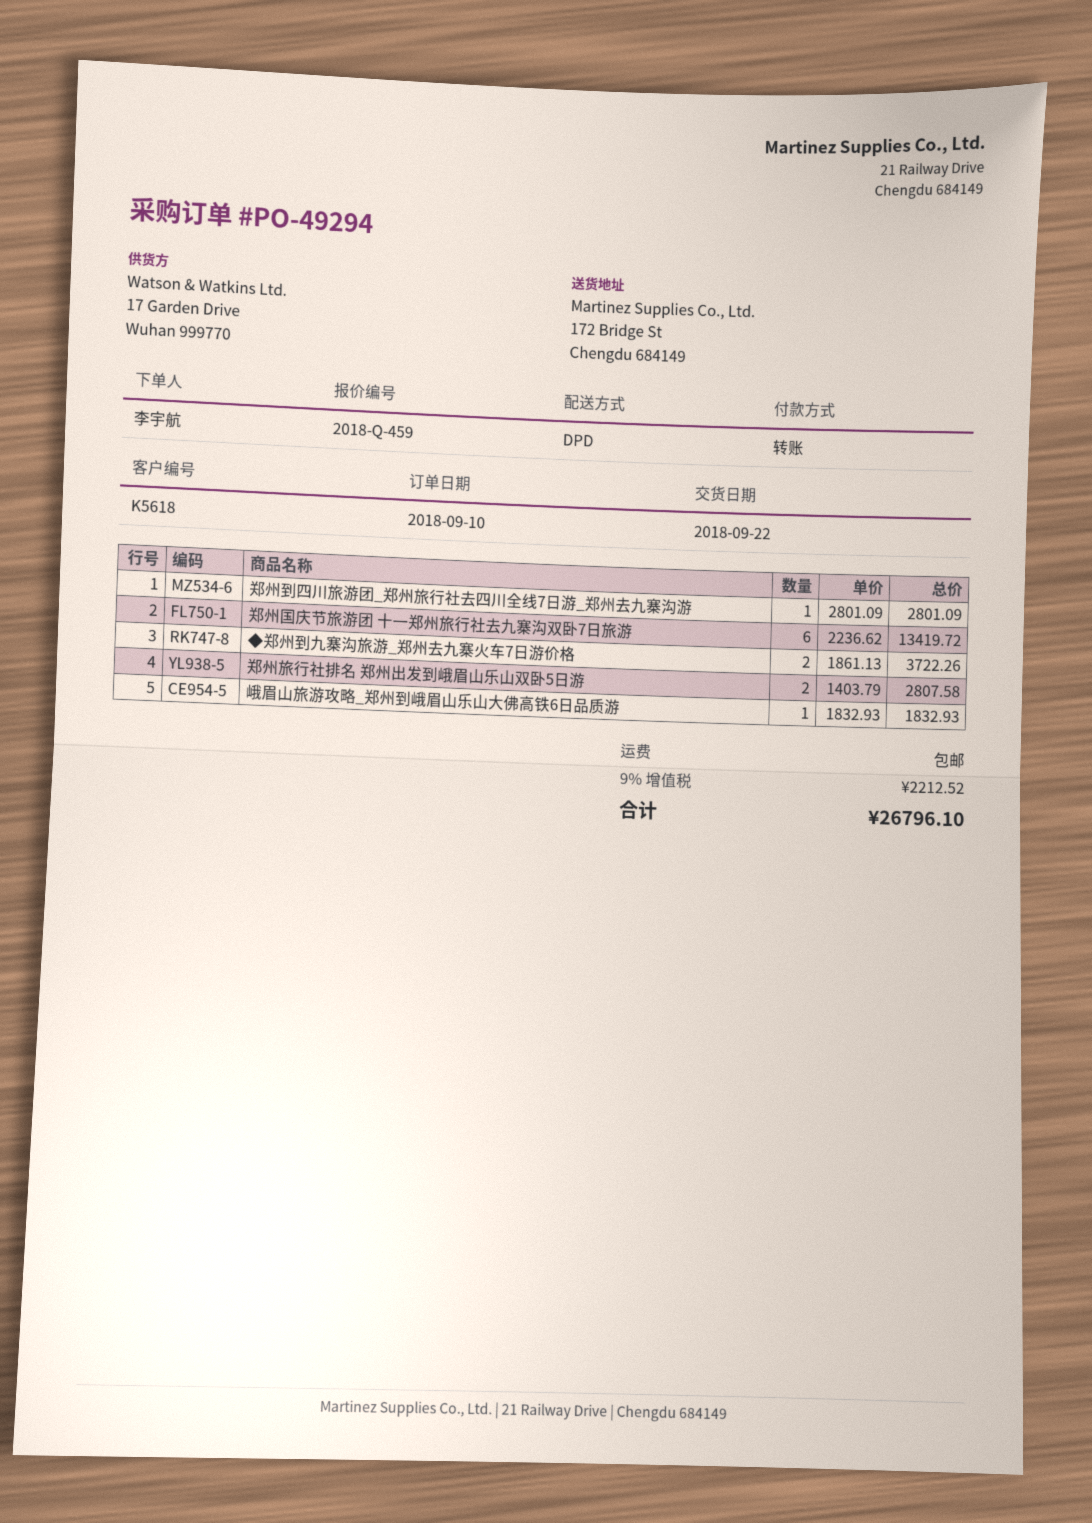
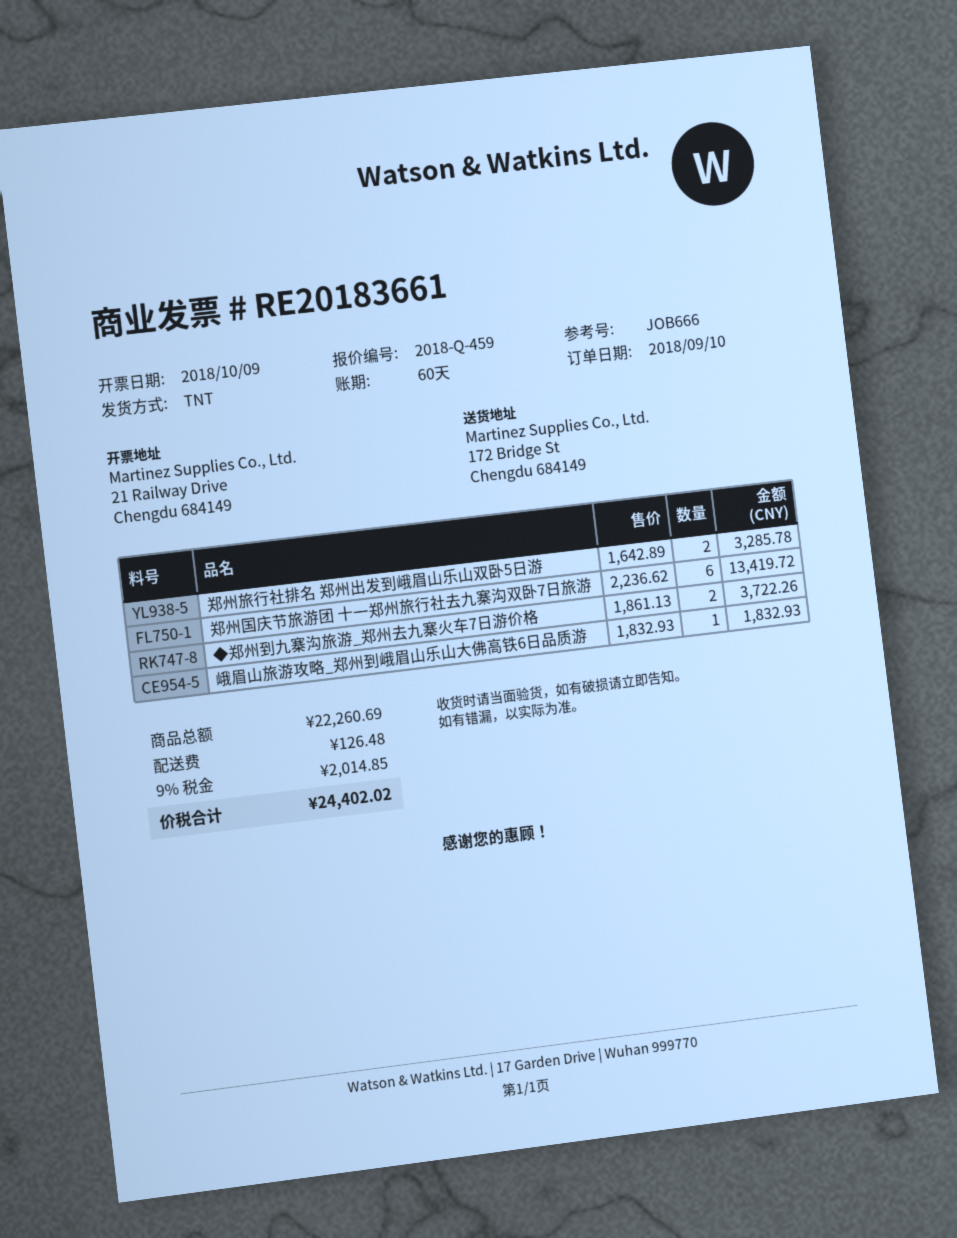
shipping method: DPD -> TNT
郑州到四川旅游团_郑州旅行社去四川全线7日游_郑州去九寨沟游: 1 x 2801.09 = 2801.09 -> none
郑州旅行社排名 郑州出发到峨眉山乐山双卧5日游: 2 x 1403.79 = 2807.58 -> 2 x 1642.89 = 3285.78
shipping: 0.00 -> 126.48
tax: 9% = 2212.52 -> 9% = 2014.85
total: 26796.10 -> 24402.02

